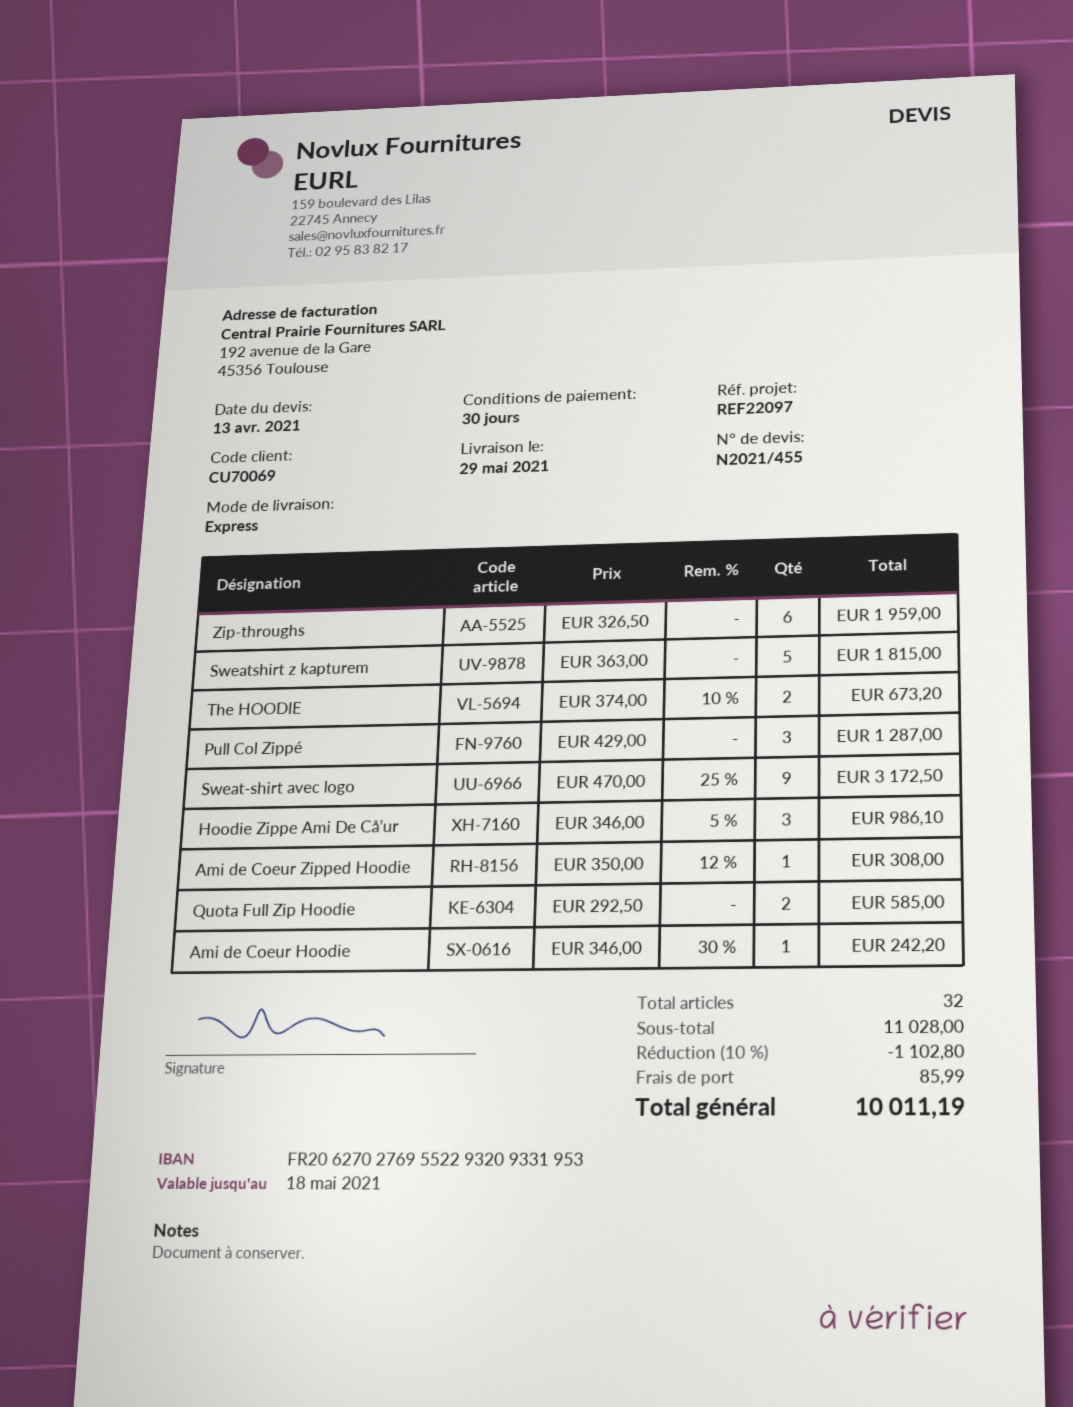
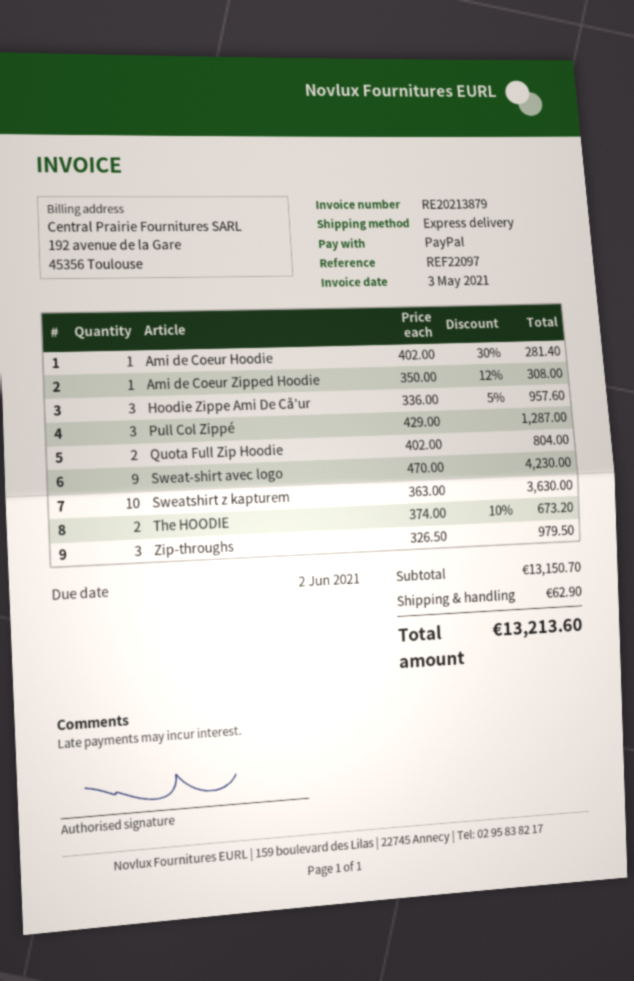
Zip-throughs: 6 x 326.50 = 1959.00 -> 3 x 326.50 = 979.50
Sweatshirt z kapturem: 5 x 363.00 = 1815.00 -> 10 x 363.00 = 3630.00
Sweat-shirt avec logo: 9 x 470.00 - 25% = 3172.50 -> 9 x 470.00 = 4230.00
Hoodie Zippe Ami De Cå’ur: 3 x 346.00 - 5% = 986.10 -> 3 x 336.00 - 5% = 957.60
Quota Full Zip Hoodie: 2 x 292.50 = 585.00 -> 2 x 402.00 = 804.00
Ami de Coeur Hoodie: 1 x 346.00 - 30% = 242.20 -> 1 x 402.00 - 30% = 281.40
subtotal: 11028.00 -> 13150.70
discount: 10% = 1102.80 -> none
shipping: 85.99 -> 62.90
total: 10011.19 -> 13213.60

